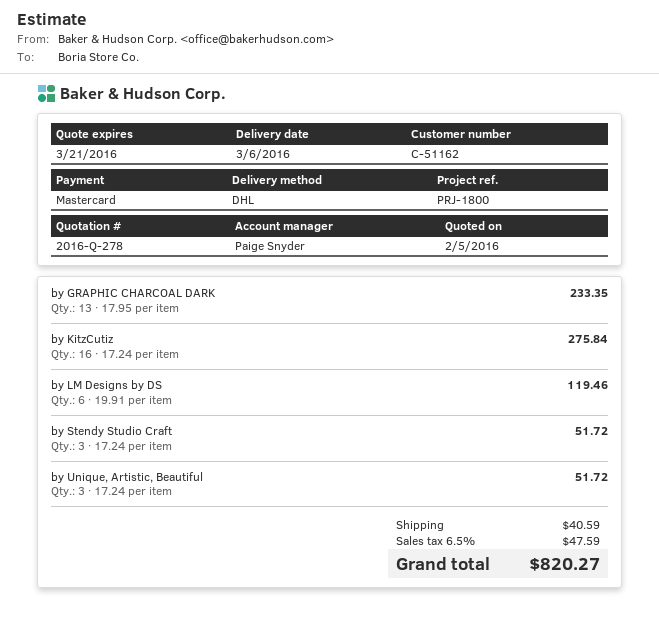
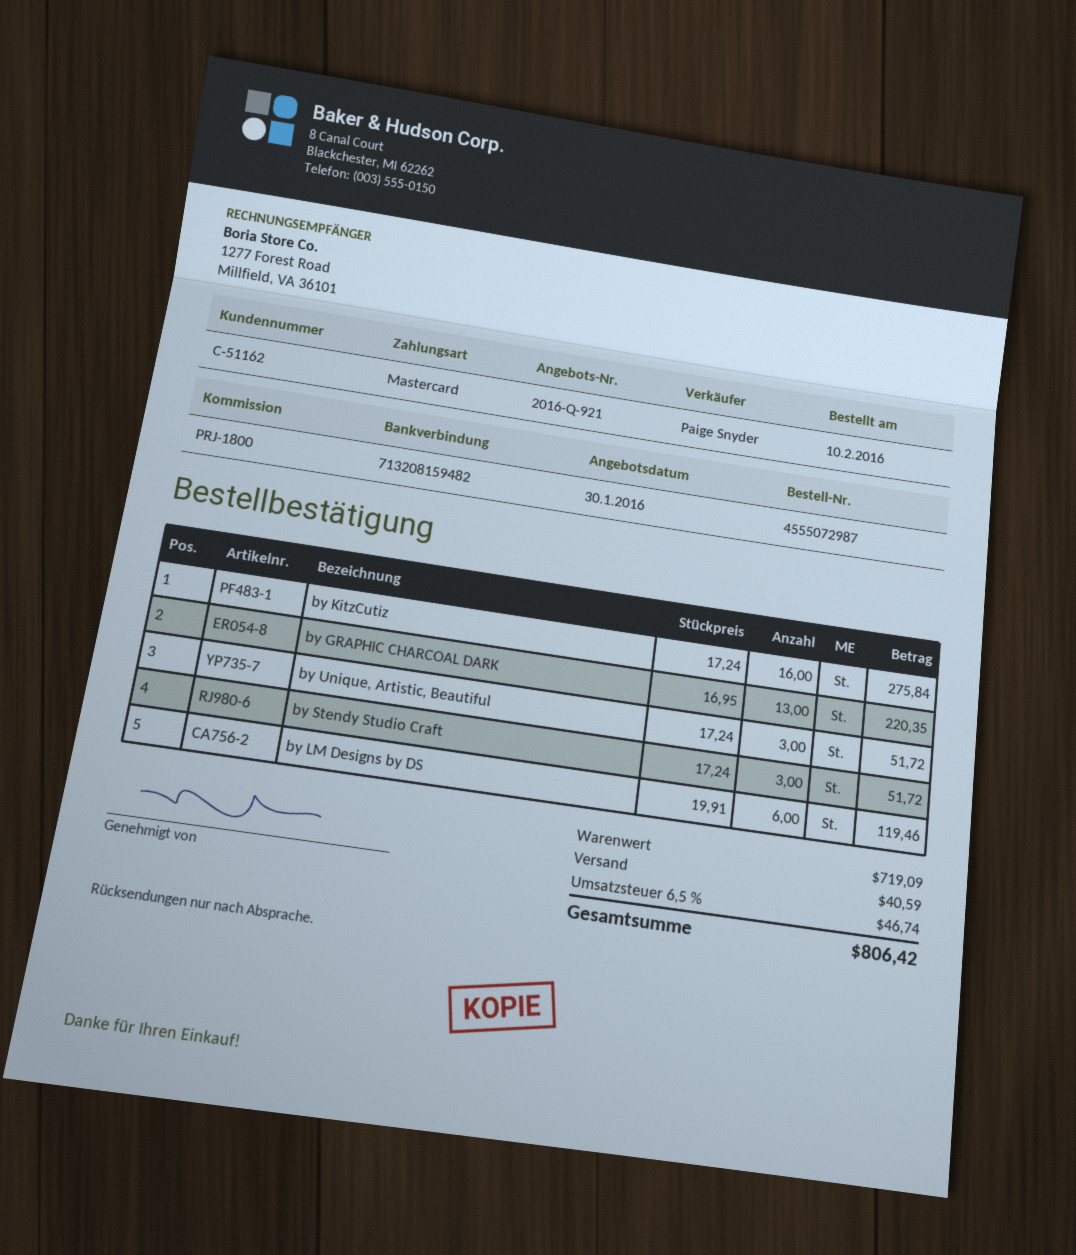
quote number: 2016-Q-278 -> 2016-Q-921
quote date: 2016-02-05 -> 2016-01-30
by GRAPHIC CHARCOAL DARK: 13 x 17.95 = 233.35 -> 13 x 16.95 = 220.35
tax: 6.5% = 47.59 -> 6.5% = 46.74
total: 820.27 -> 806.42

